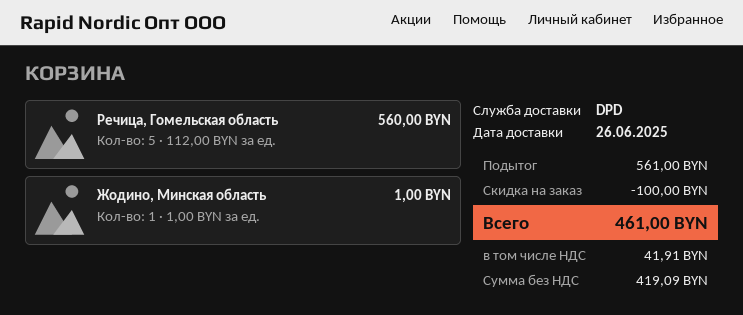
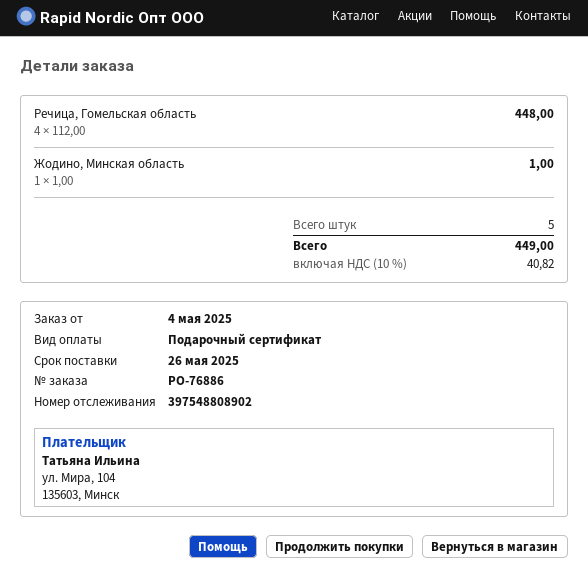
delivery date: 2025-06-26 -> 2025-05-26
Речица, Гомельская область: 5 x 112.00 = 560.00 -> 4 x 112.00 = 448.00
discount: 100.00 -> none
tax: 41.91 -> 40.82
total: 461.00 -> 449.00

